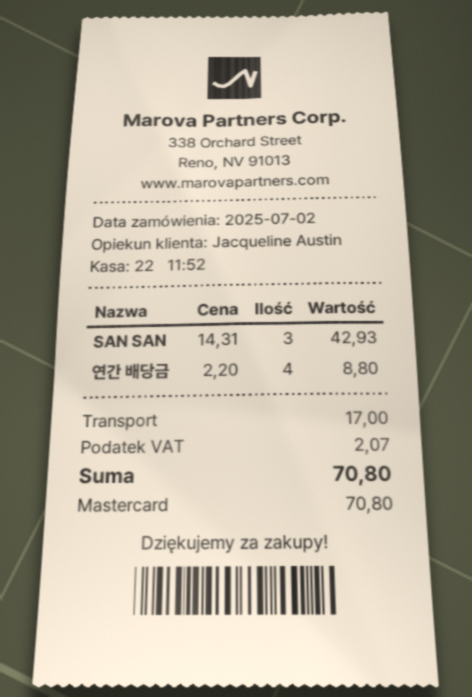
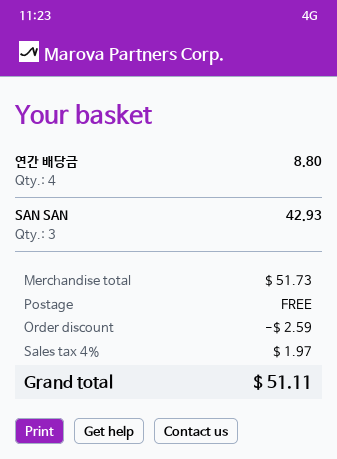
discount: none -> 2.59
shipping: 17.00 -> 0.00
tax: 2.07 -> 1.97
total: 70.80 -> 51.11

